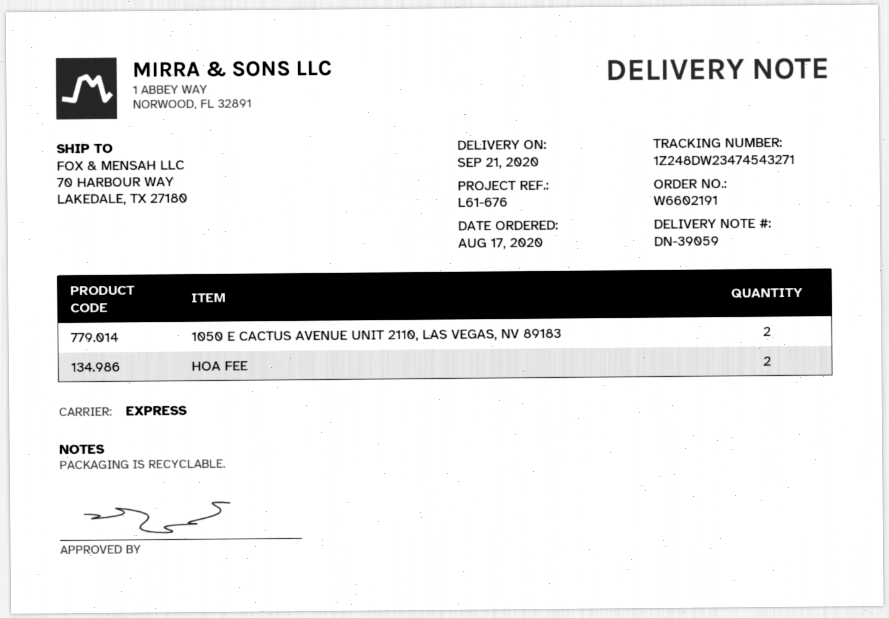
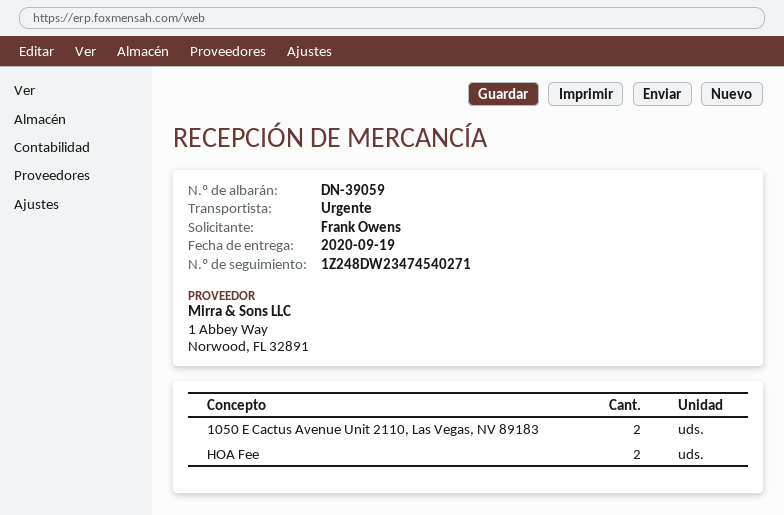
delivery date: 2020-09-21 -> 2020-09-19
tracking number: 1Z248DW23474543271 -> 1Z248DW23474540271

